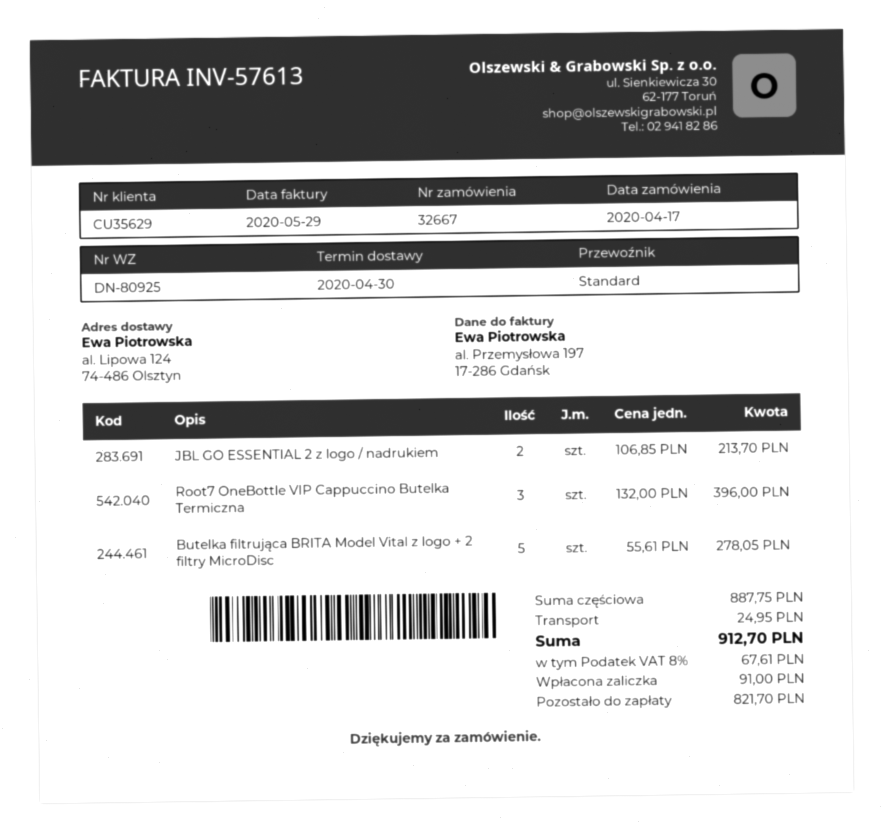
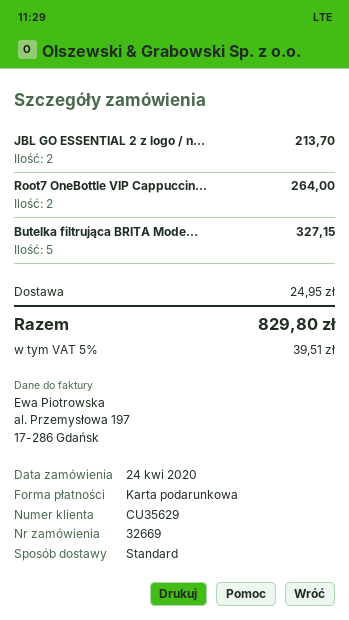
order number: 32667 -> 32669
order date: 2020-04-17 -> 2020-04-24
Root7 OneBottle VIP Cappuccino Butelka Termiczna: 3 for 396.00 -> 2 for 264.00
Butelka filtrująca BRITA Model Vital z logo + 2 filtry MicroDisc: 5 for 278.05 -> 5 for 327.15
tax: 8% = 67.61 -> 5% = 39.51
total: 912.70 -> 829.80

